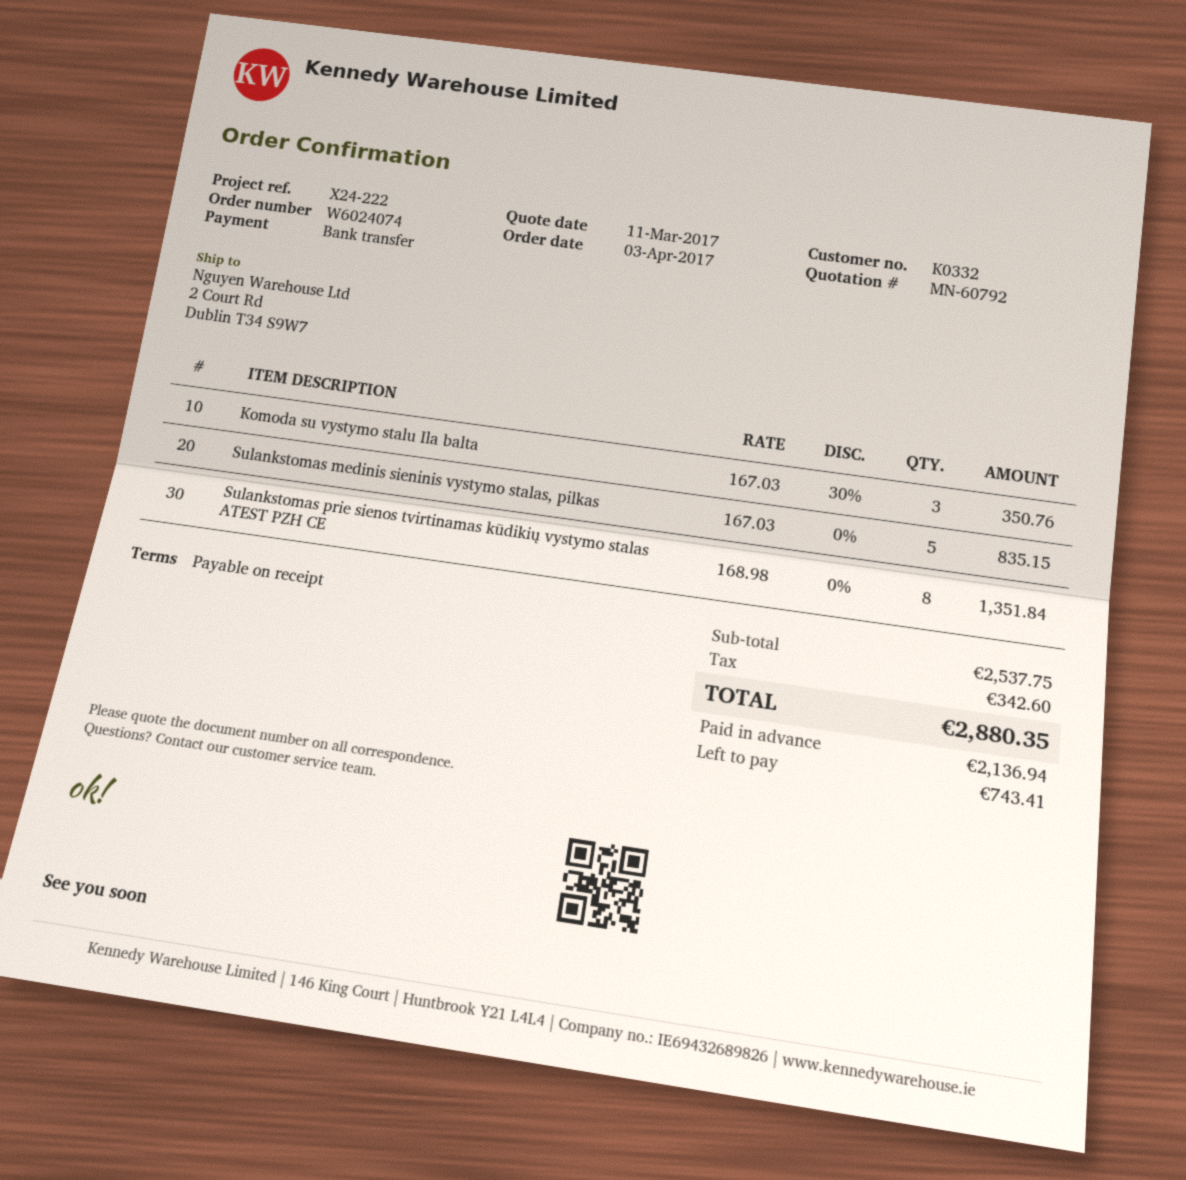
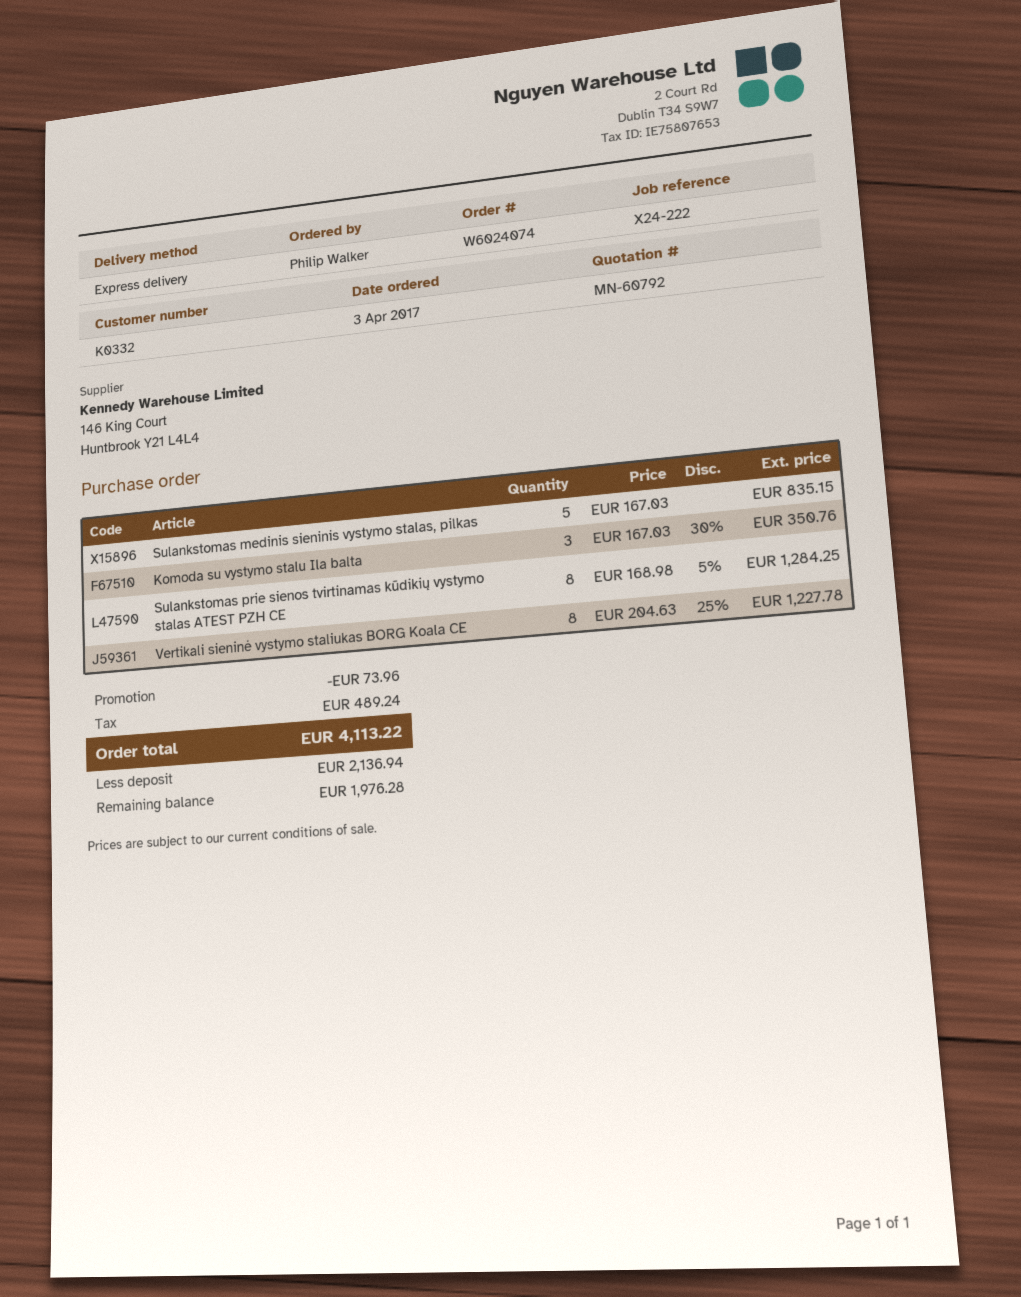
Sulankstomas prie sienos tvirtinamas kūdikių vystymo stalas ATEST PZH CE: 8 x 168.98 = 1351.84 -> 8 x 168.98 - 5% = 1284.25
Vertikali sieninė vystymo staliukas BORG Koala CE: none -> 8 x 204.63 - 25% = 1227.78
discount: none -> 73.96
tax: 342.60 -> 489.24
total: 2880.35 -> 4113.22
balance: 743.41 -> 1976.28

